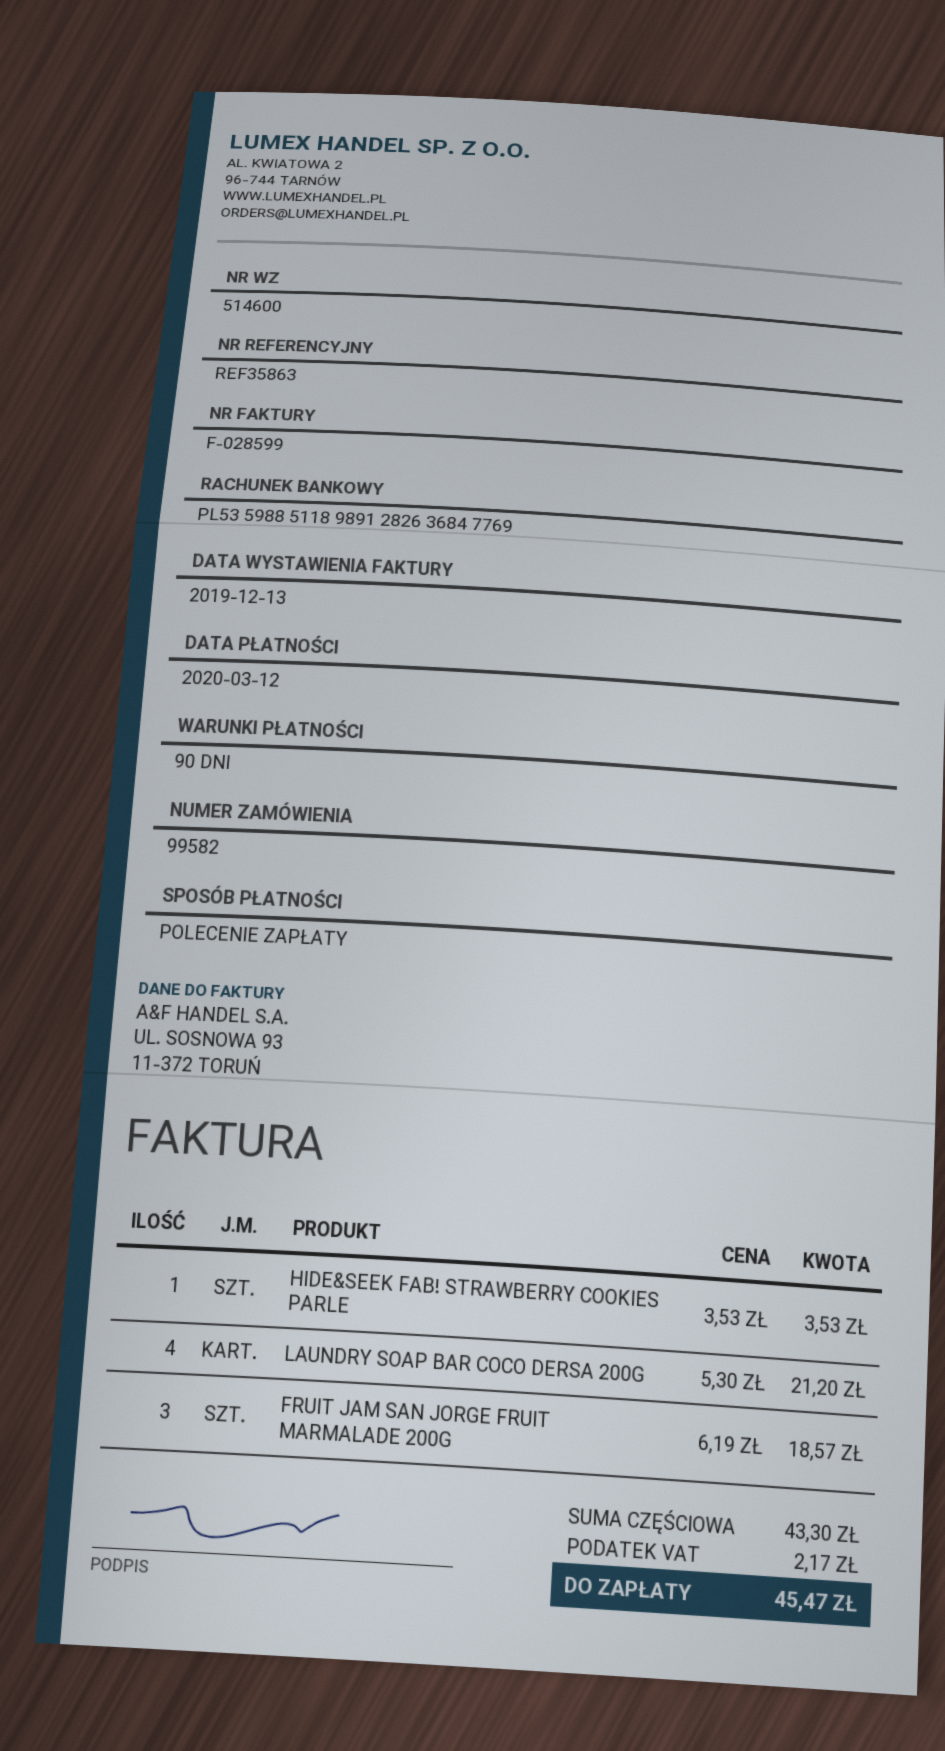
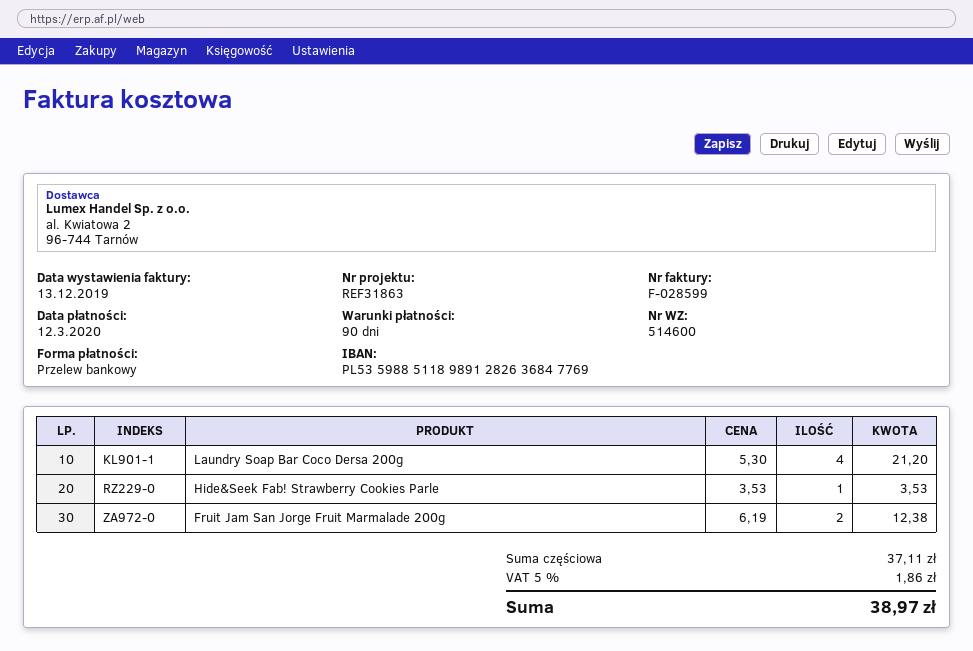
reference: REF35863 -> REF31863
payment method: direct debit -> bank transfer
FRUIT JAM SAN JORGE FRUIT MARMALADE 200G: 3 x 6.19 = 18.57 -> 2 x 6.19 = 12.38
subtotal: 43.30 -> 37.11
tax: 2.17 -> 1.86
total: 45.47 -> 38.97

